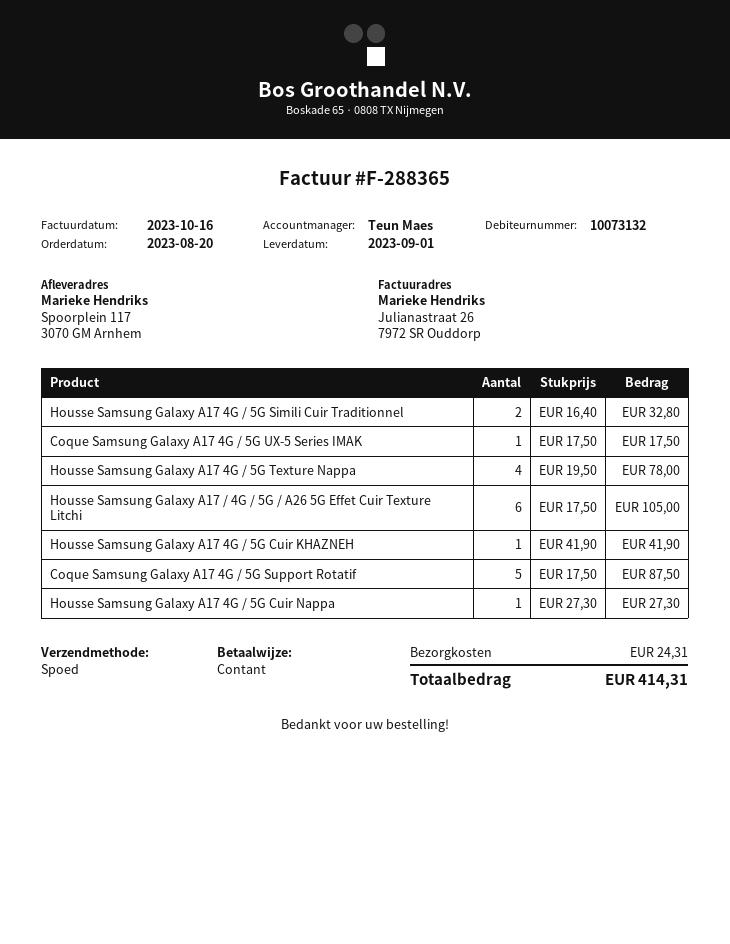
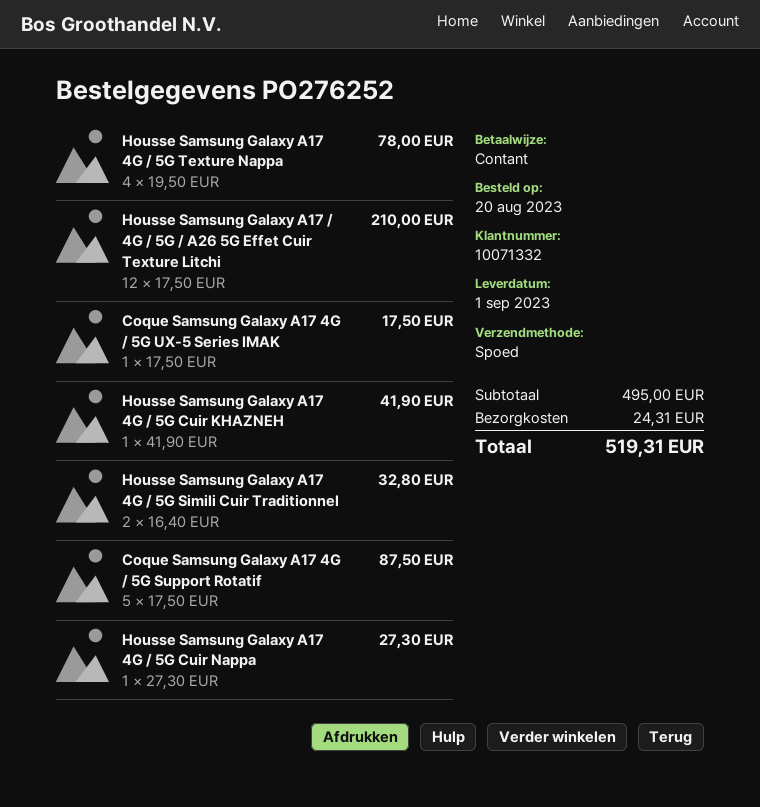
customer number: 10073132 -> 10071332
Housse Samsung Galaxy A17 / 4G / 5G / A26 5G Effet Cuir Texture Litchi: 6 x 17.50 = 105.00 -> 12 x 17.50 = 210.00
total: 414.31 -> 519.31

